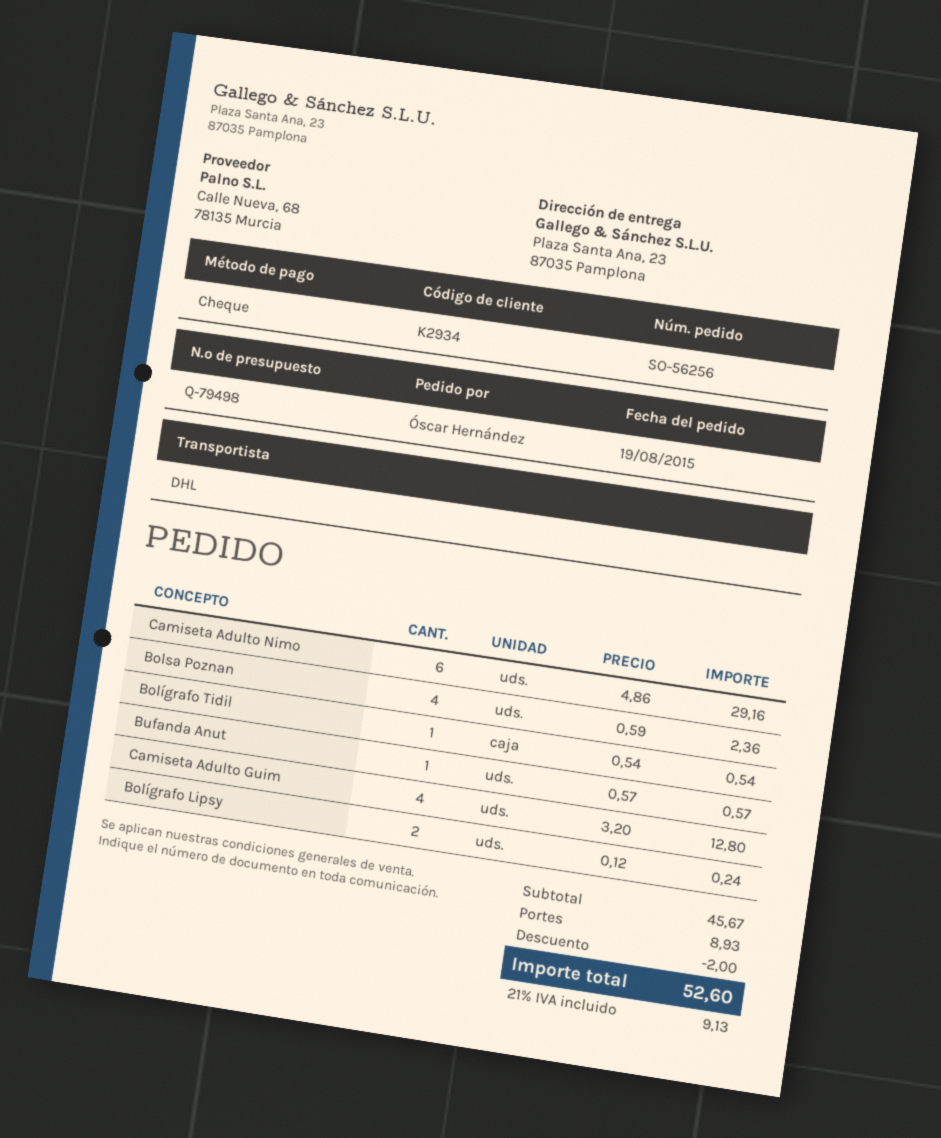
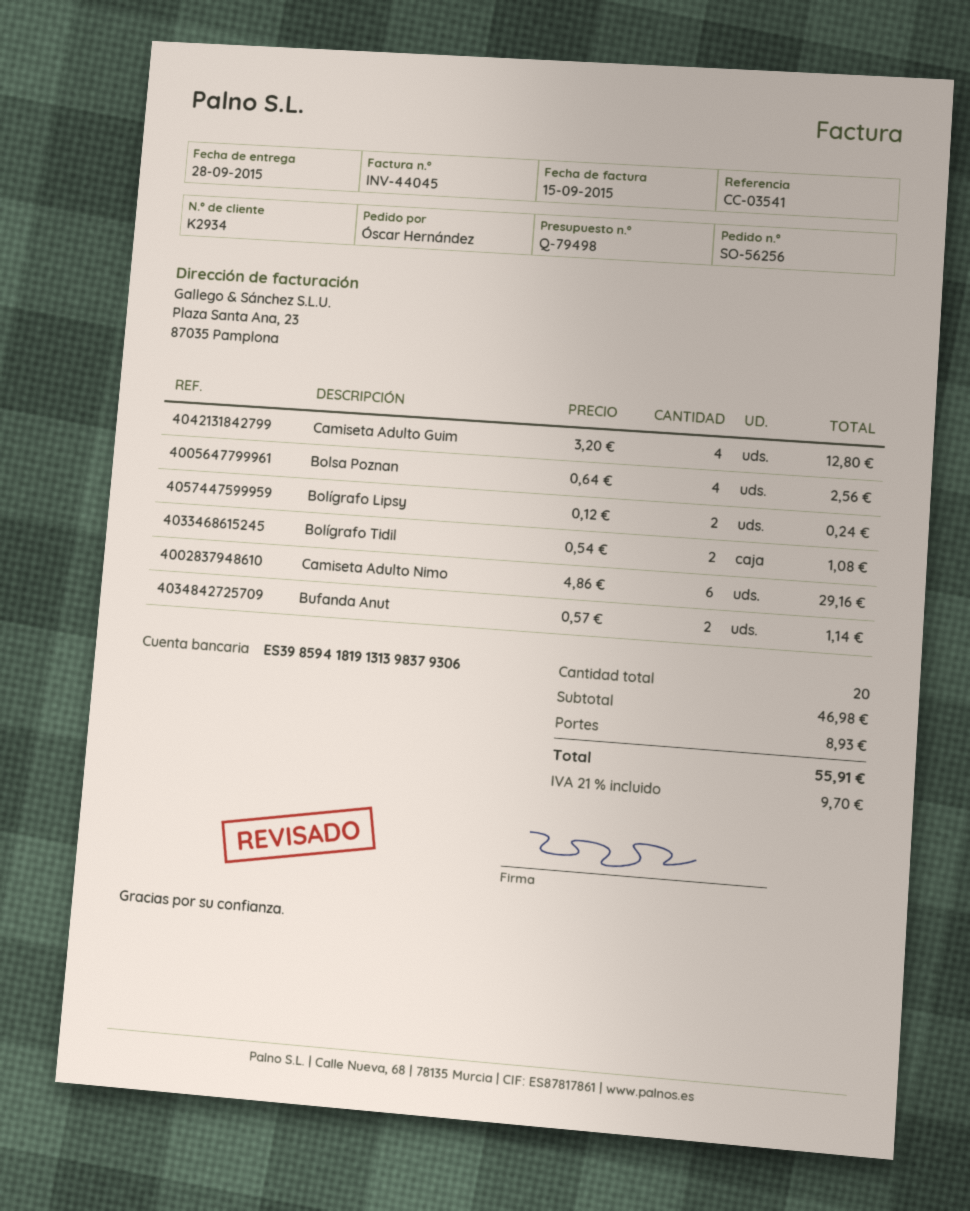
Bolsa Poznan: 4 x 0.59 = 2.36 -> 4 x 0.64 = 2.56
Bolígrafo Tidil: 1 x 0.54 = 0.54 -> 2 x 0.54 = 1.08
Bufanda Anut: 1 x 0.57 = 0.57 -> 2 x 0.57 = 1.14
subtotal: 45.67 -> 46.98
discount: 2.00 -> none
tax: 21% = 9.13 -> 21% = 9.70
total: 52.60 -> 55.91

